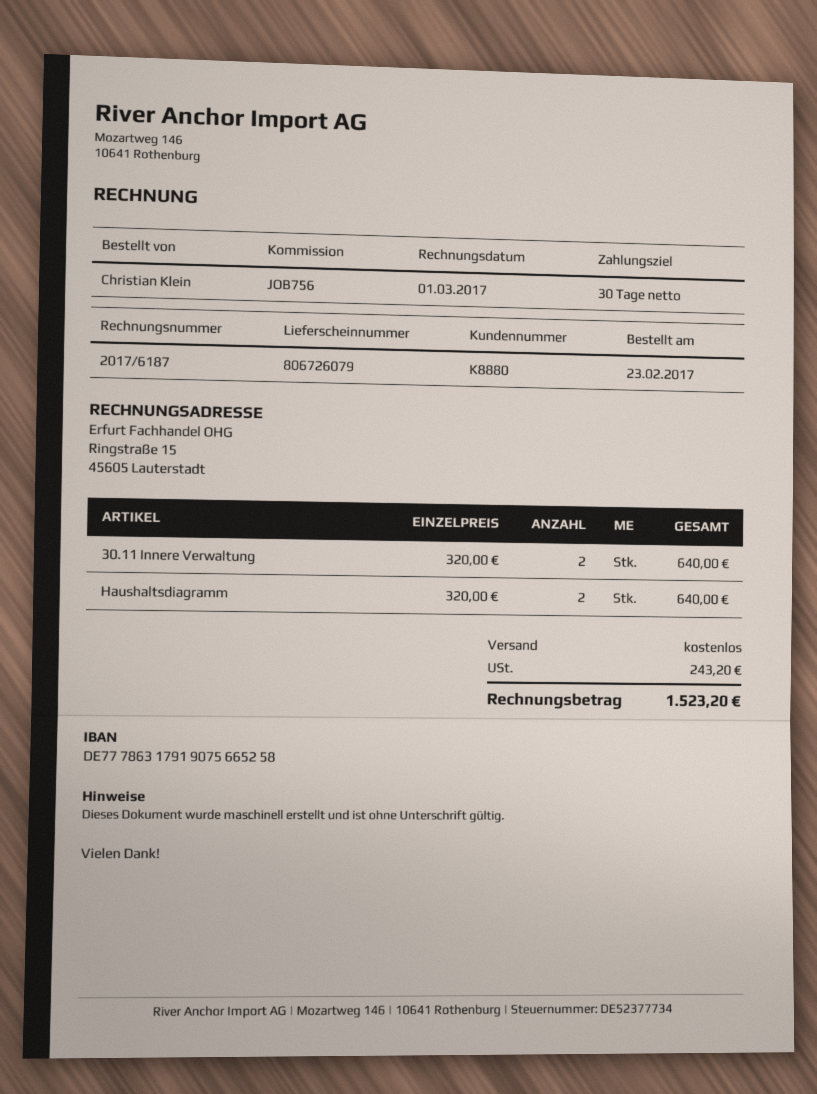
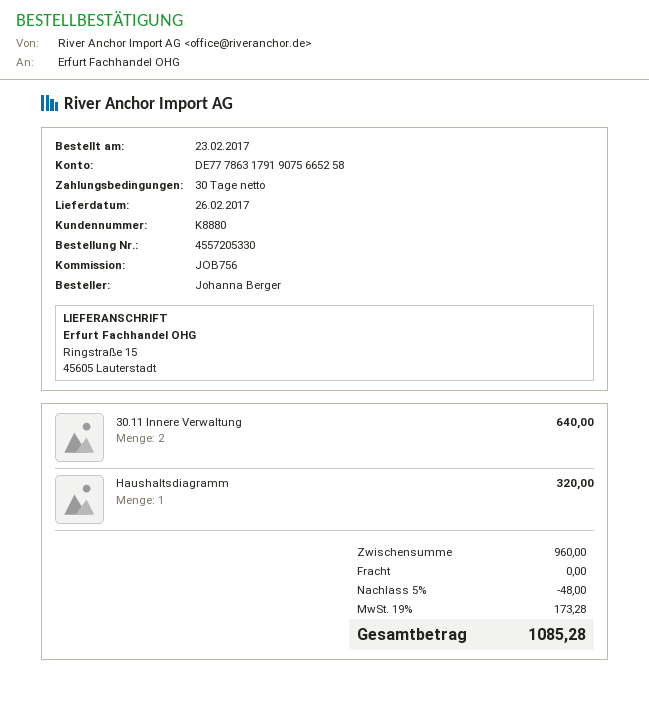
ordered by: Christian Klein -> Johanna Berger
Haushaltsdiagramm: 2 for 640.00 -> 1 for 320.00
discount: none -> 5% = 48.00
tax: 243.20 -> 173.28
total: 1523.20 -> 1085.28

